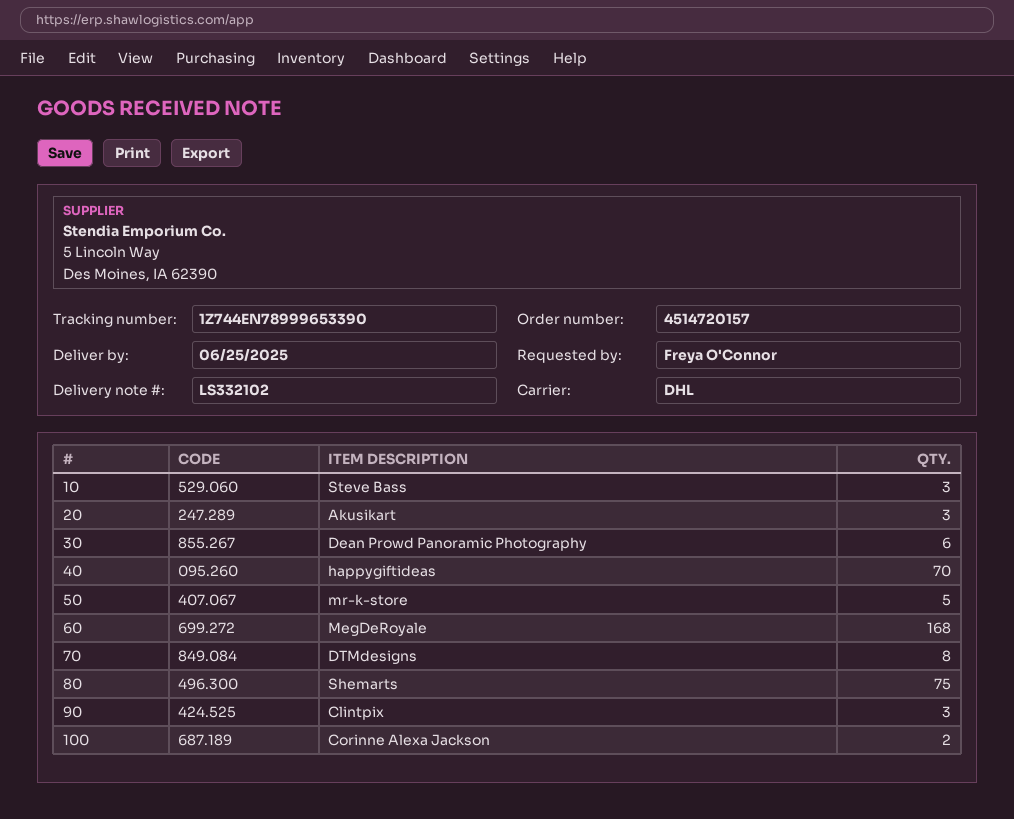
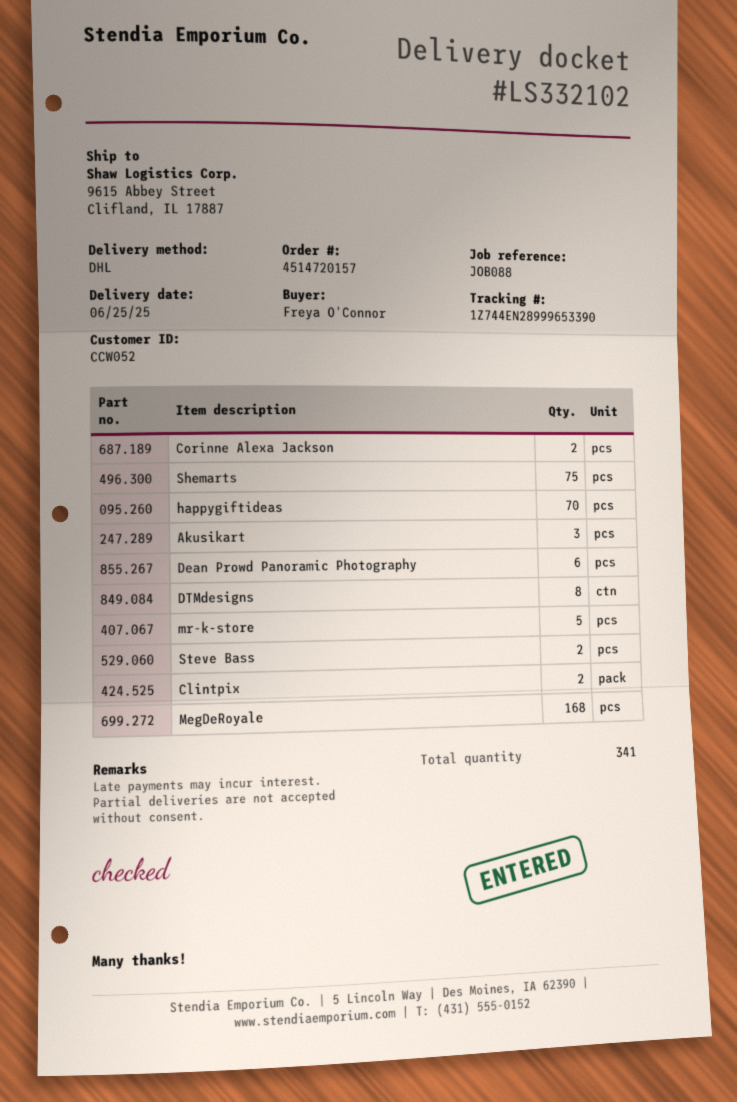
tracking number: 1Z744EN78999653390 -> 1Z744EN28999653390
Steve Bass: 3 -> 2
Clintpix: 3 -> 2

